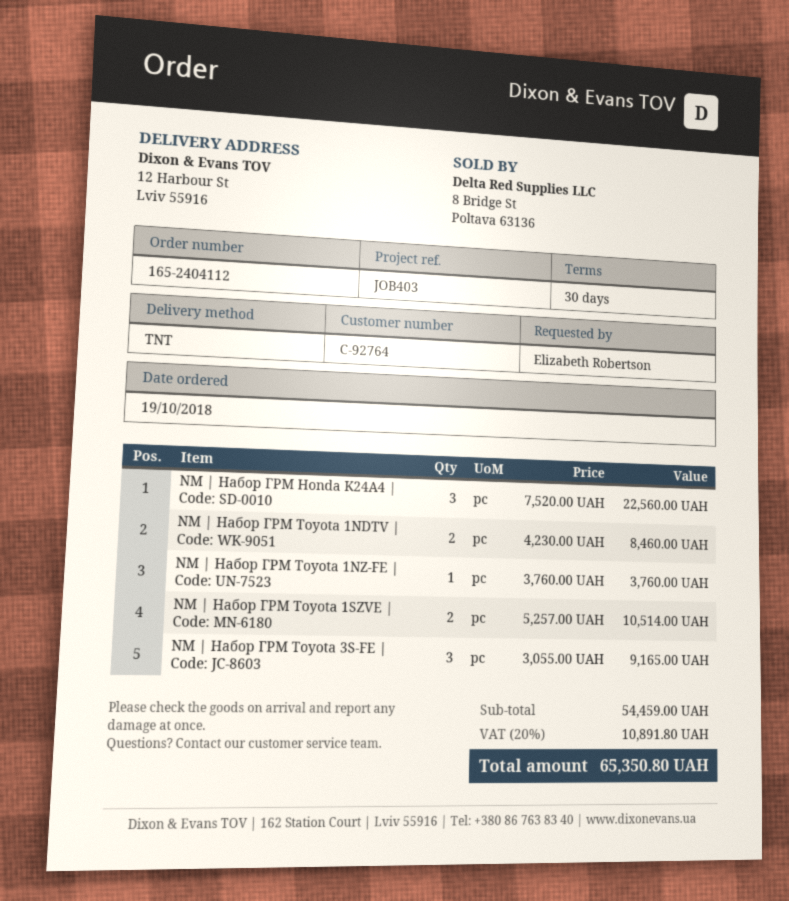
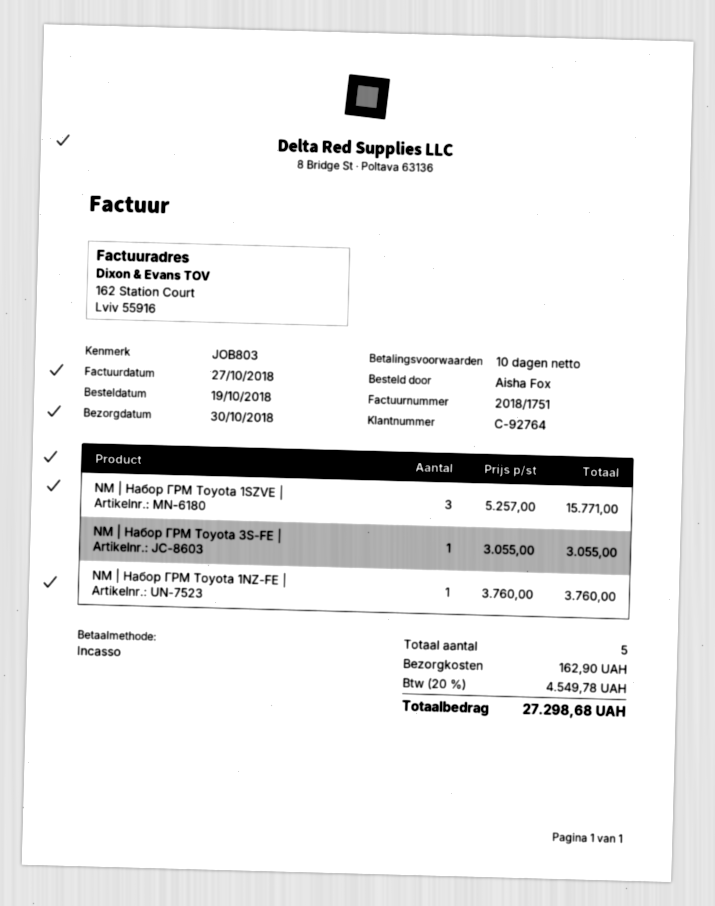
payment terms: 30 days -> 10 days
reference: JOB403 -> JOB803
ordered by: Elizabeth Robertson -> Aisha Fox
NM | Набор ГРМ Honda K24A4 |: 3 x 7520.00 = 22560.00 -> none
NM | Набор ГРМ Toyota 1NDTV |: 2 x 4230.00 = 8460.00 -> none
NM | Набор ГРМ Toyota 1SZVE |: 2 x 5257.00 = 10514.00 -> 3 x 5257.00 = 15771.00
NM | Набор ГРМ Toyota 3S-FE |: 3 x 3055.00 = 9165.00 -> 1 x 3055.00 = 3055.00
shipping: none -> 162.90
tax: 20% = 10891.80 -> 20% = 4549.78
total: 65350.80 -> 27298.68

